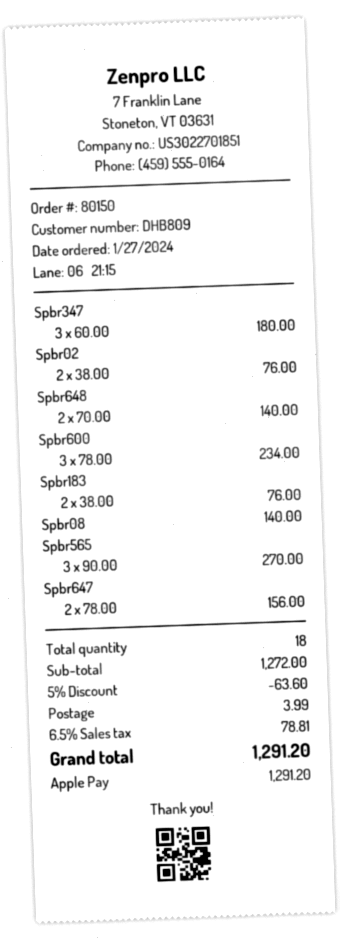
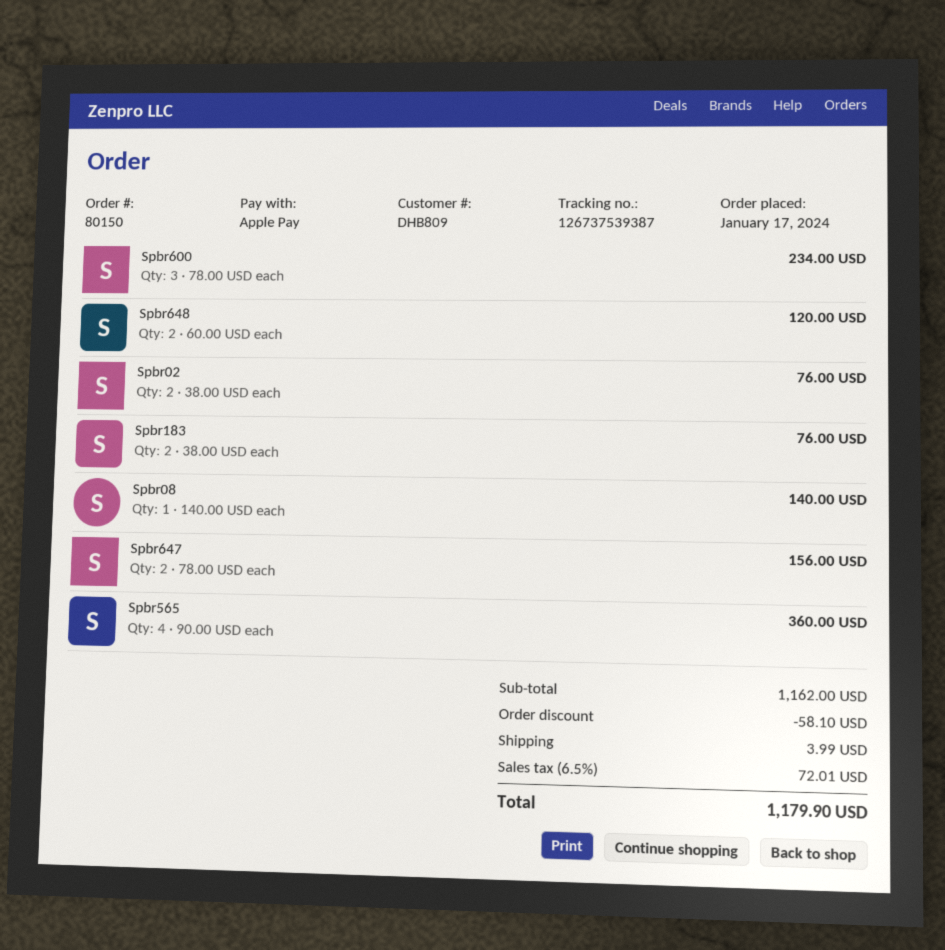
order date: 2024-01-27 -> 2024-01-17
Spbr347: 3 x 60.00 = 180.00 -> none
Spbr648: 2 x 70.00 = 140.00 -> 2 x 60.00 = 120.00
Spbr565: 3 x 90.00 = 270.00 -> 4 x 90.00 = 360.00
subtotal: 1272.00 -> 1162.00
discount: 63.60 -> 58.10
tax: 6.5% = 78.81 -> 6.5% = 72.01
total: 1291.20 -> 1179.90

